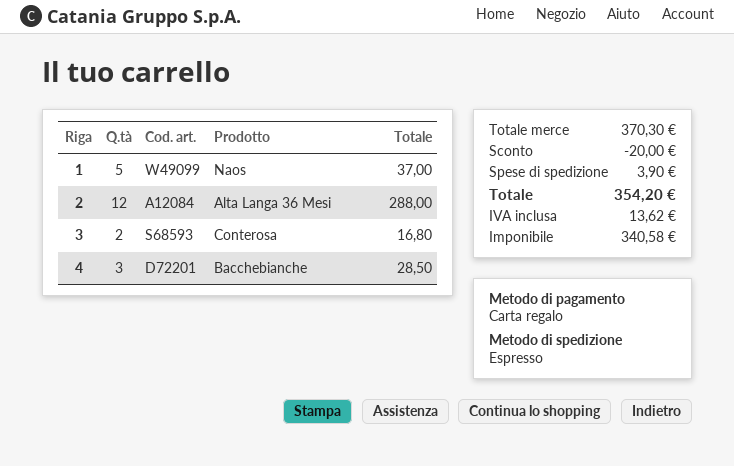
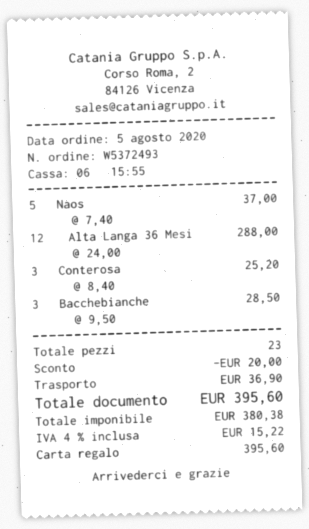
Conterosa: 2 for 16.80 -> 3 for 25.20
shipping: 3.90 -> 36.90
net: 340.58 -> 380.38
tax: 13.62 -> 15.22
total: 354.20 -> 395.60

